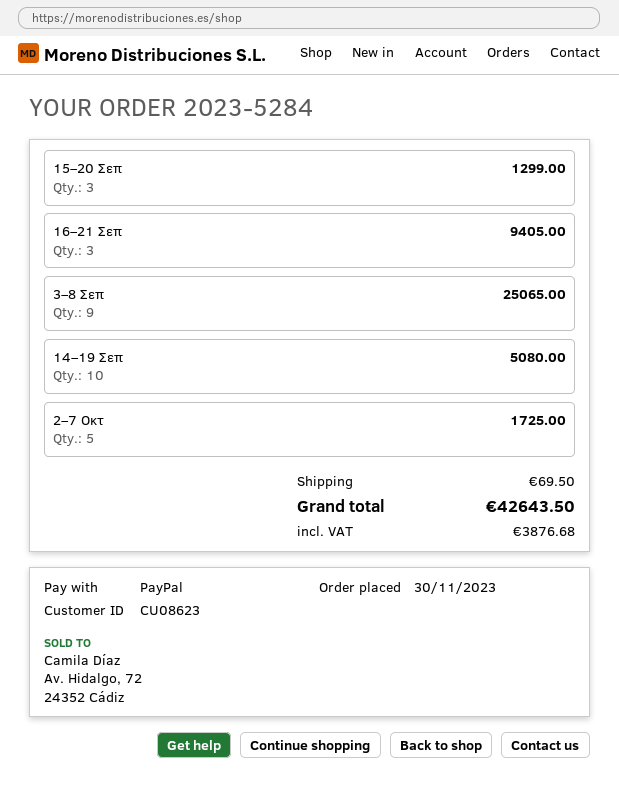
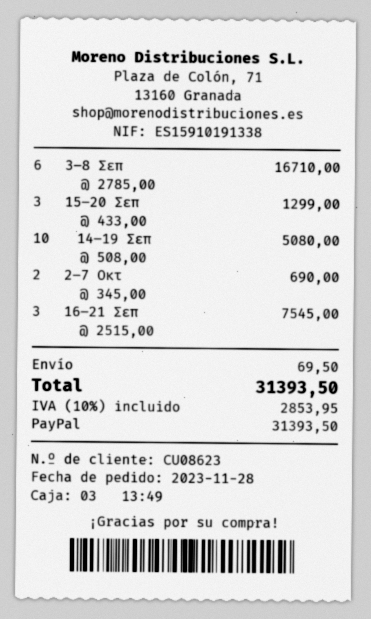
order date: 2023-11-30 -> 2023-11-28
16–21 Σεπ: 3 for 9405.00 -> 3 for 7545.00
3–8 Σεπ: 9 for 25065.00 -> 6 for 16710.00
2–7 Οκτ: 5 for 1725.00 -> 2 for 690.00
tax: 3876.68 -> 2853.95
total: 42643.50 -> 31393.50

